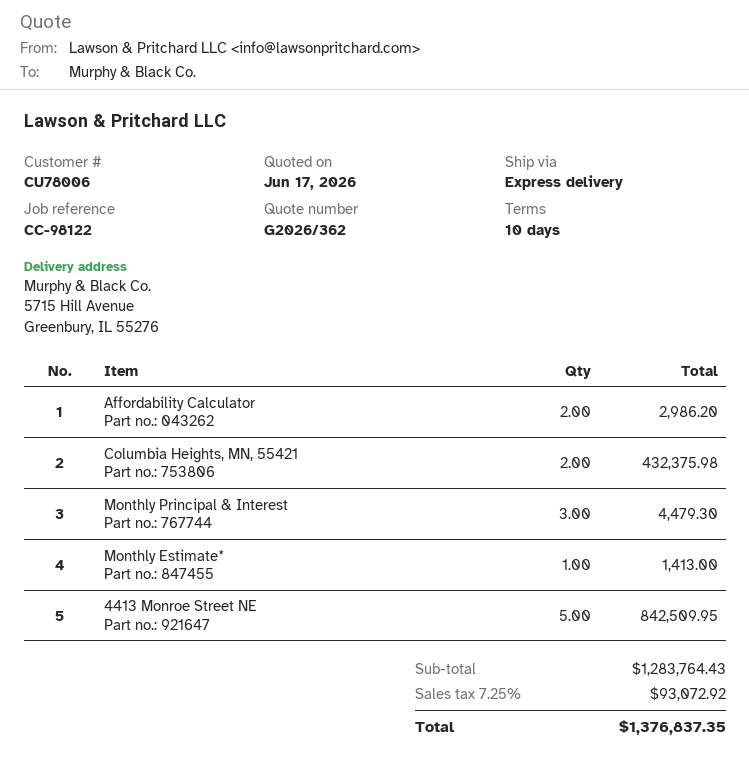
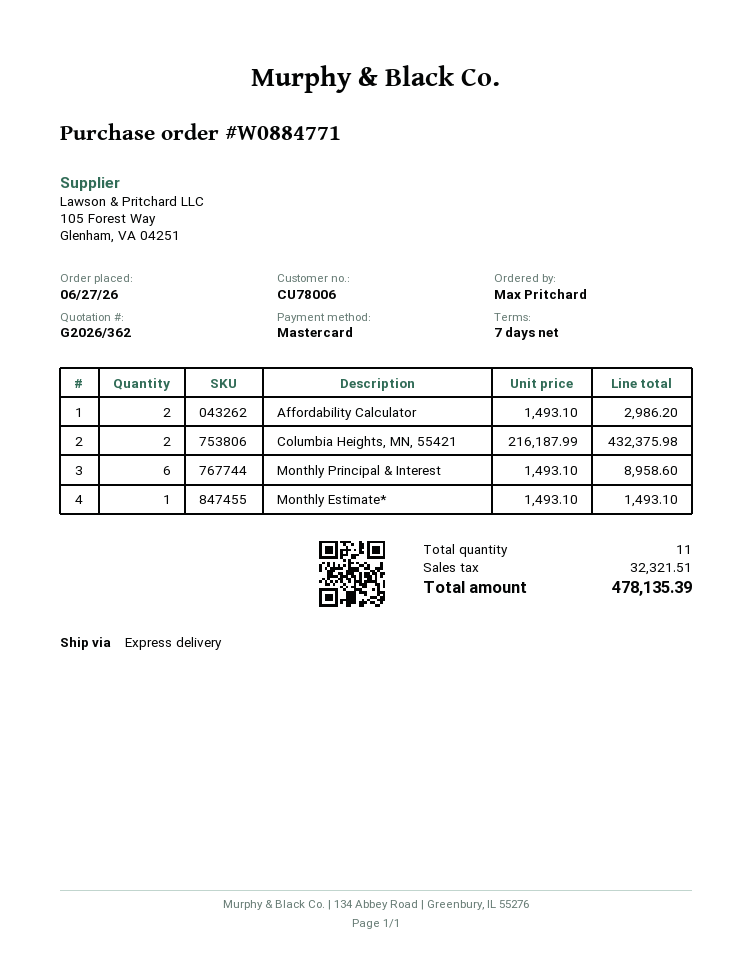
payment terms: 10 days -> 7 days
Monthly Principal & Interest: 3 for 4479.30 -> 6 for 8958.60
Monthly Estimate*: 1 for 1413.00 -> 1 for 1493.10
4413 Monroe Street NE: 5 for 842509.95 -> none
tax: 93072.92 -> 32321.51
total: 1376837.35 -> 478135.39

